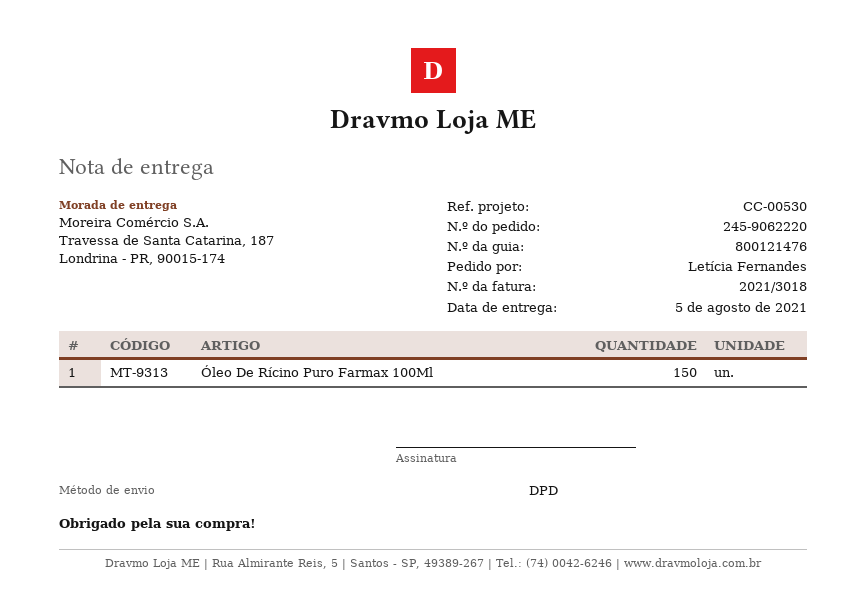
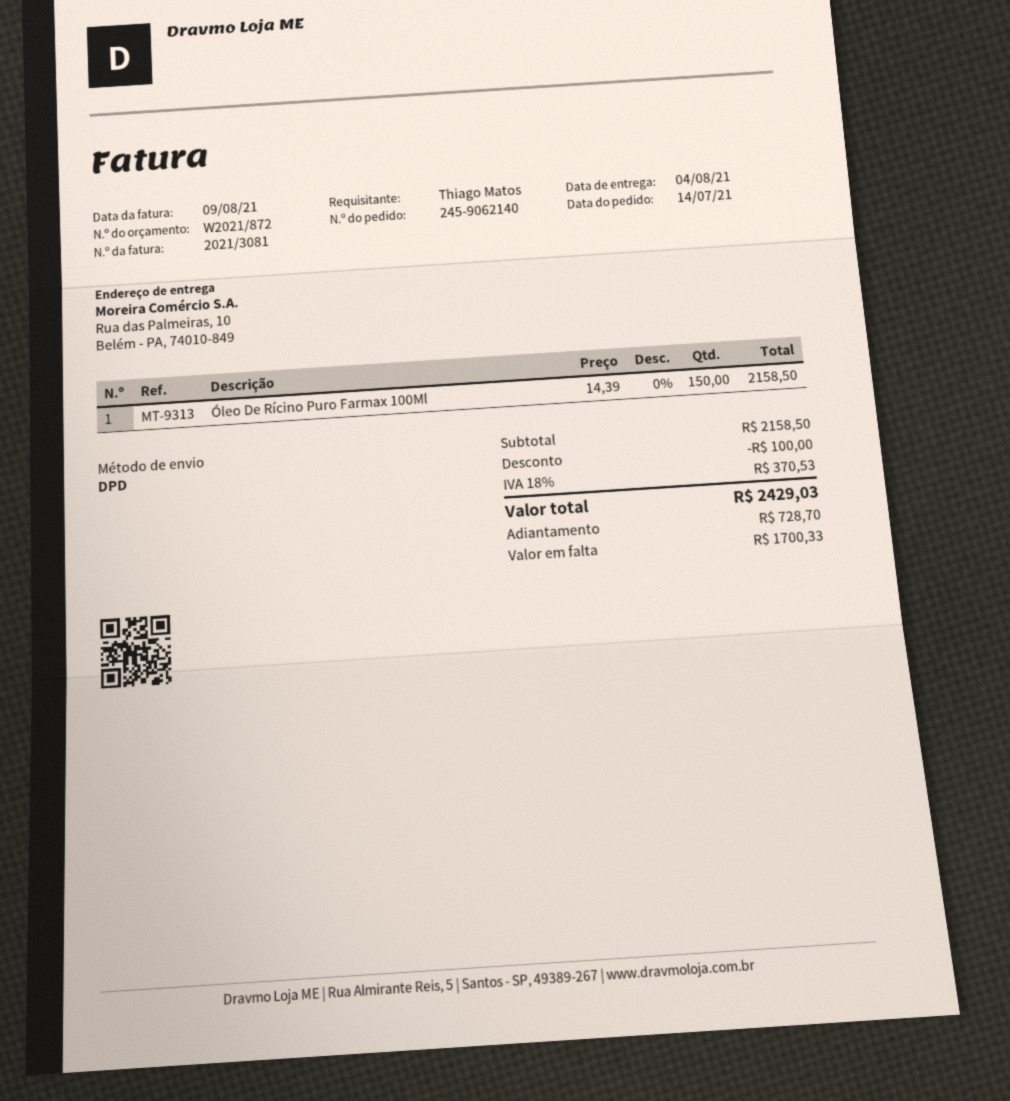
order number: 245-9062220 -> 245-9062140
delivery date: 2021-08-05 -> 2021-08-04
invoice number: 2021/3018 -> 2021/3081
ordered by: Letícia Fernandes -> Thiago Matos
ship to: Travessa de Santa Catarina, 187, Londrina - PR, 90015-174 -> Rua das Palmeiras, 10, Belém - PA, 74010-849

